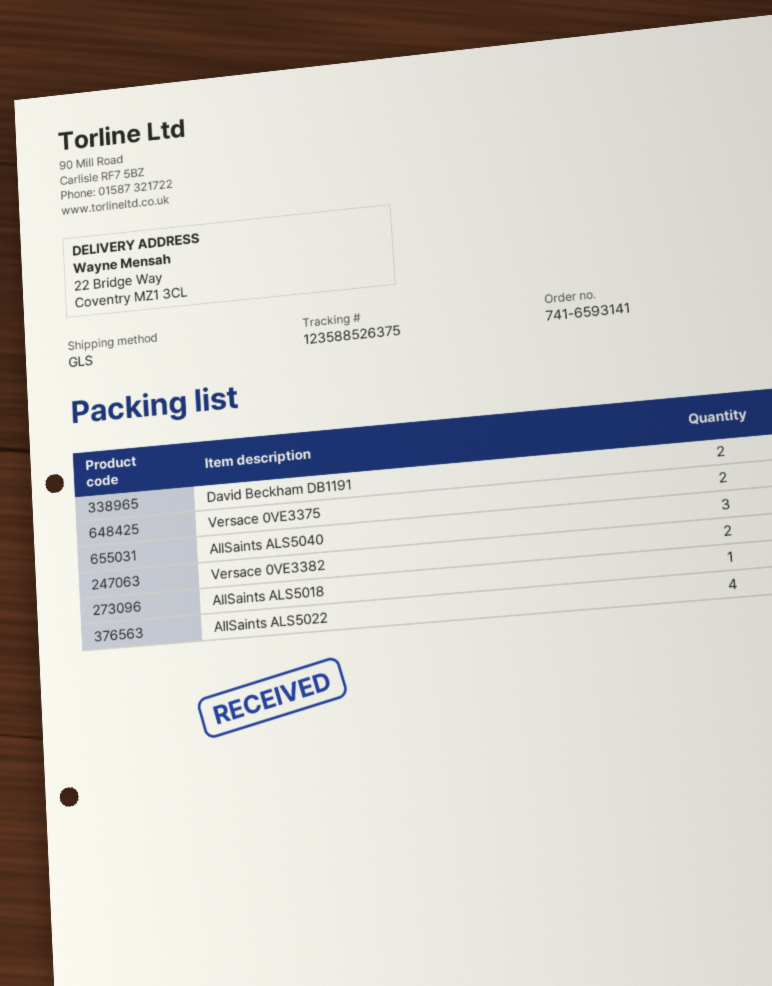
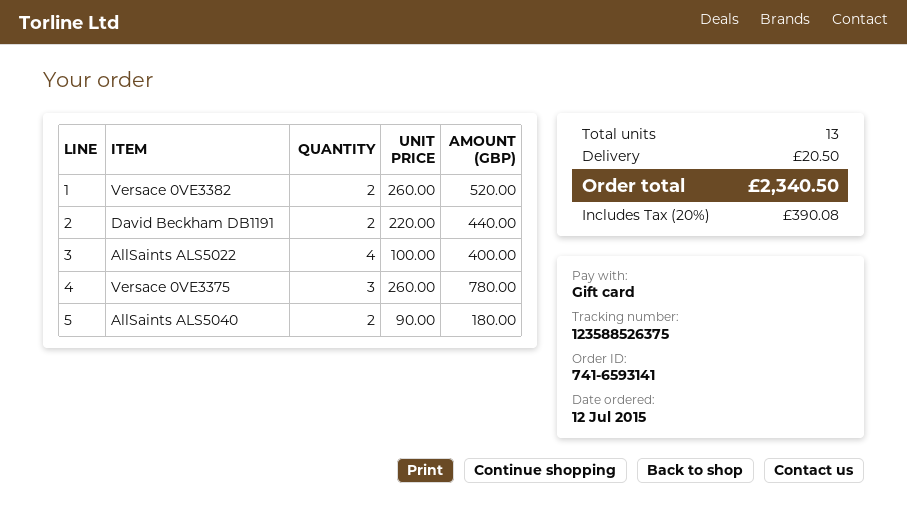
Versace 0VE3375: 2 -> 3
AllSaints ALS5040: 3 -> 2
AllSaints ALS5018: 1 -> none

